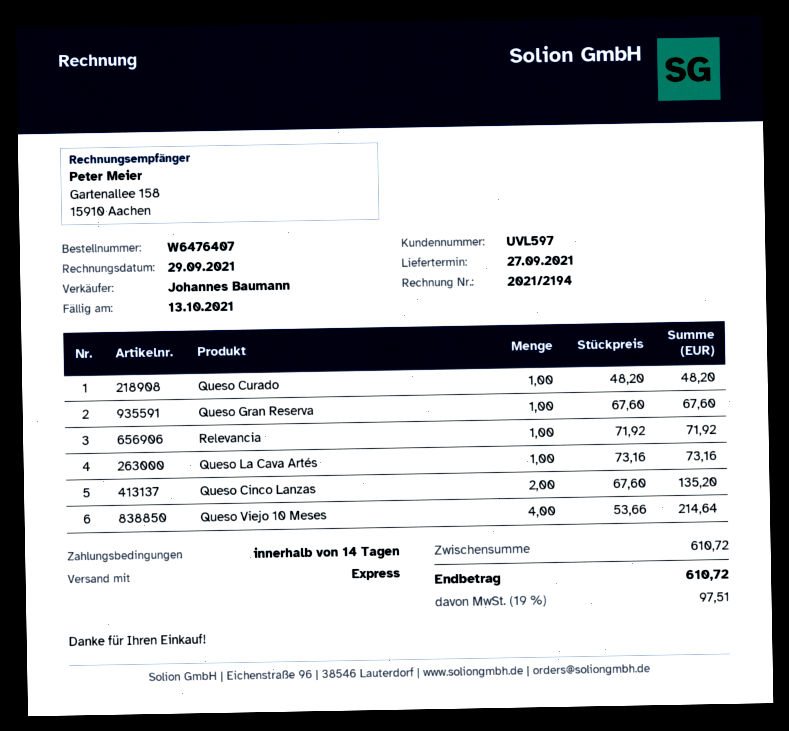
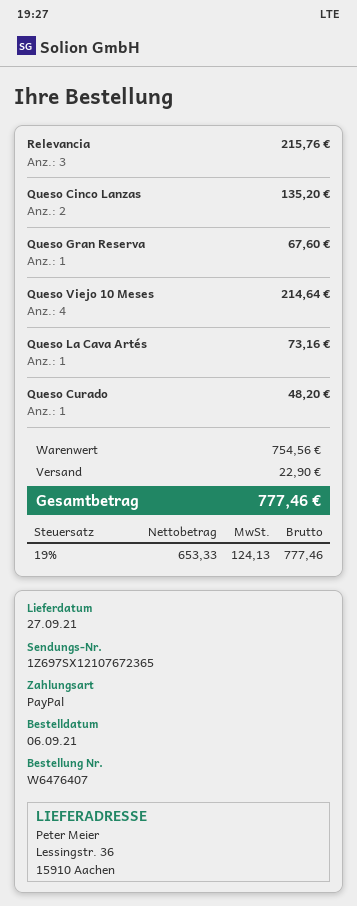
Relevancia: 1 for 71.92 -> 3 for 215.76
subtotal: 610.72 -> 754.56
shipping: none -> 22.90
tax: 19% = 97.51 -> 19% = 124.13
total: 610.72 -> 777.46

